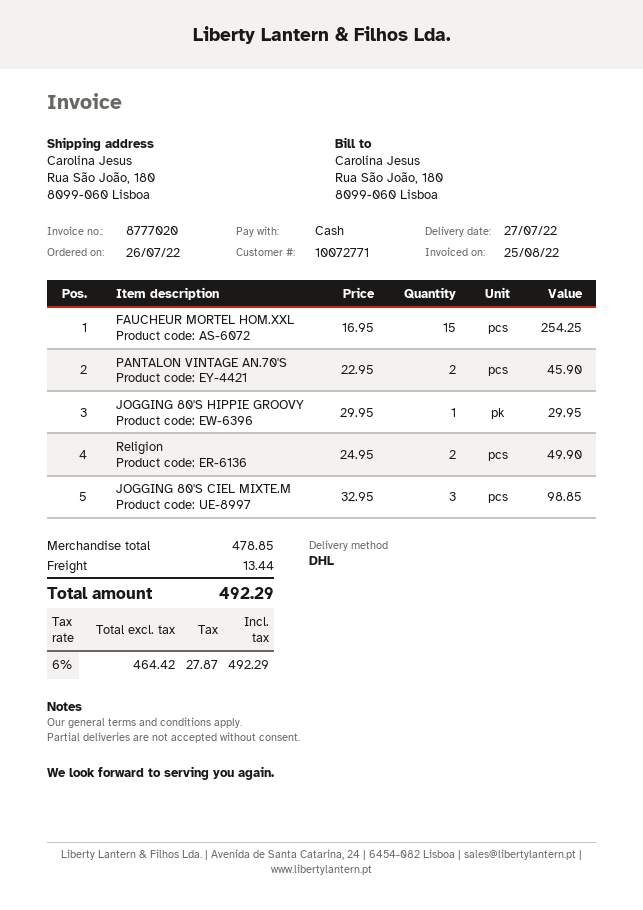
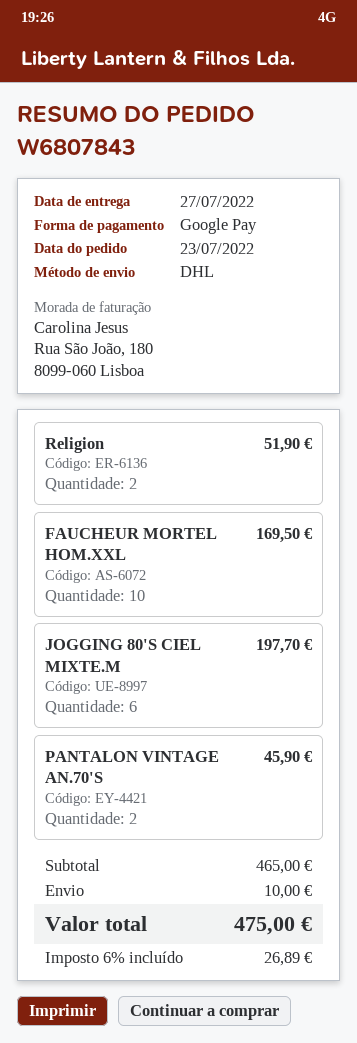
order date: 2022-07-26 -> 2022-07-23
payment method: cash -> Google Pay
FAUCHEUR MORTEL HOM.XXL: 15 for 254.25 -> 10 for 169.50
JOGGING 80'S HIPPIE GROOVY: 1 for 29.95 -> none
Religion: 2 for 49.90 -> 2 for 51.90
JOGGING 80'S CIEL MIXTE.M: 3 for 98.85 -> 6 for 197.70
subtotal: 478.85 -> 465.00
shipping: 13.44 -> 10.00
tax: 6% = 27.87 -> 6% = 26.89
total: 492.29 -> 475.00

